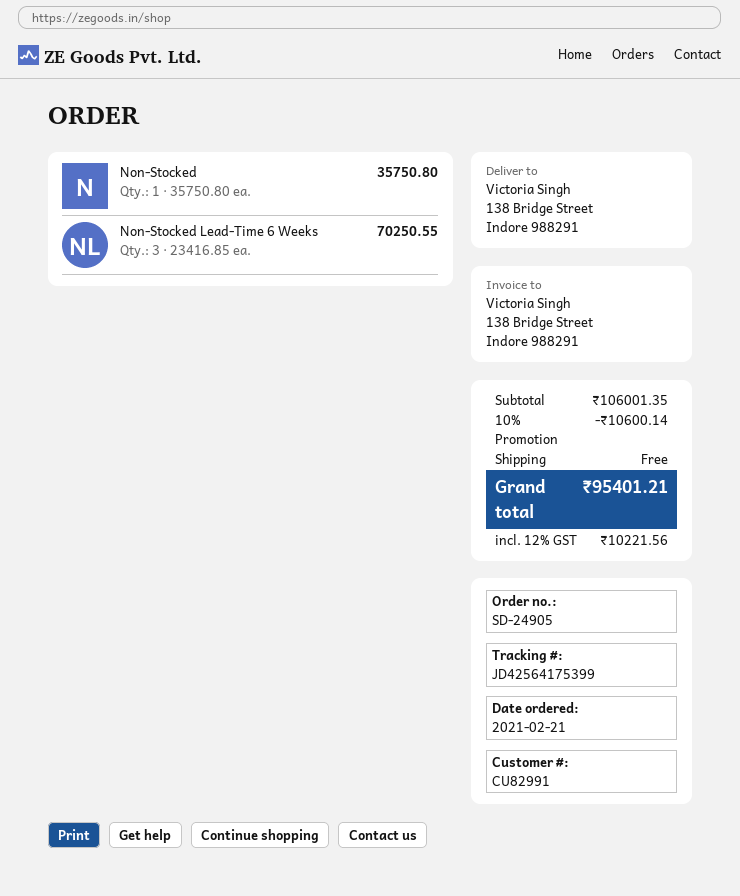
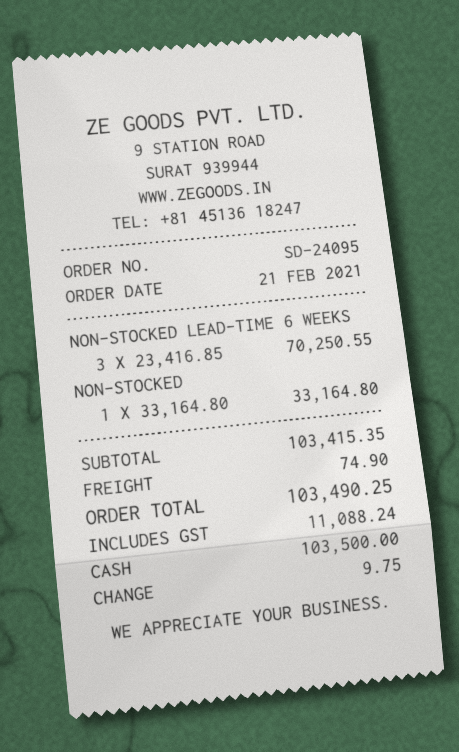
order number: SD-24905 -> SD-24095
Non-Stocked: 1 x 35750.80 = 35750.80 -> 1 x 33164.80 = 33164.80
subtotal: 106001.35 -> 103415.35
discount: 10% = 10600.14 -> none
shipping: 0.00 -> 74.90
tax: 10221.56 -> 11088.24
total: 95401.21 -> 103490.25

